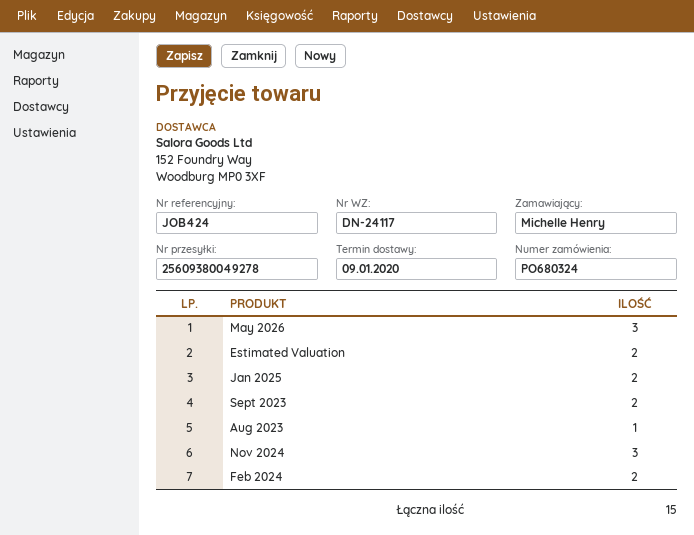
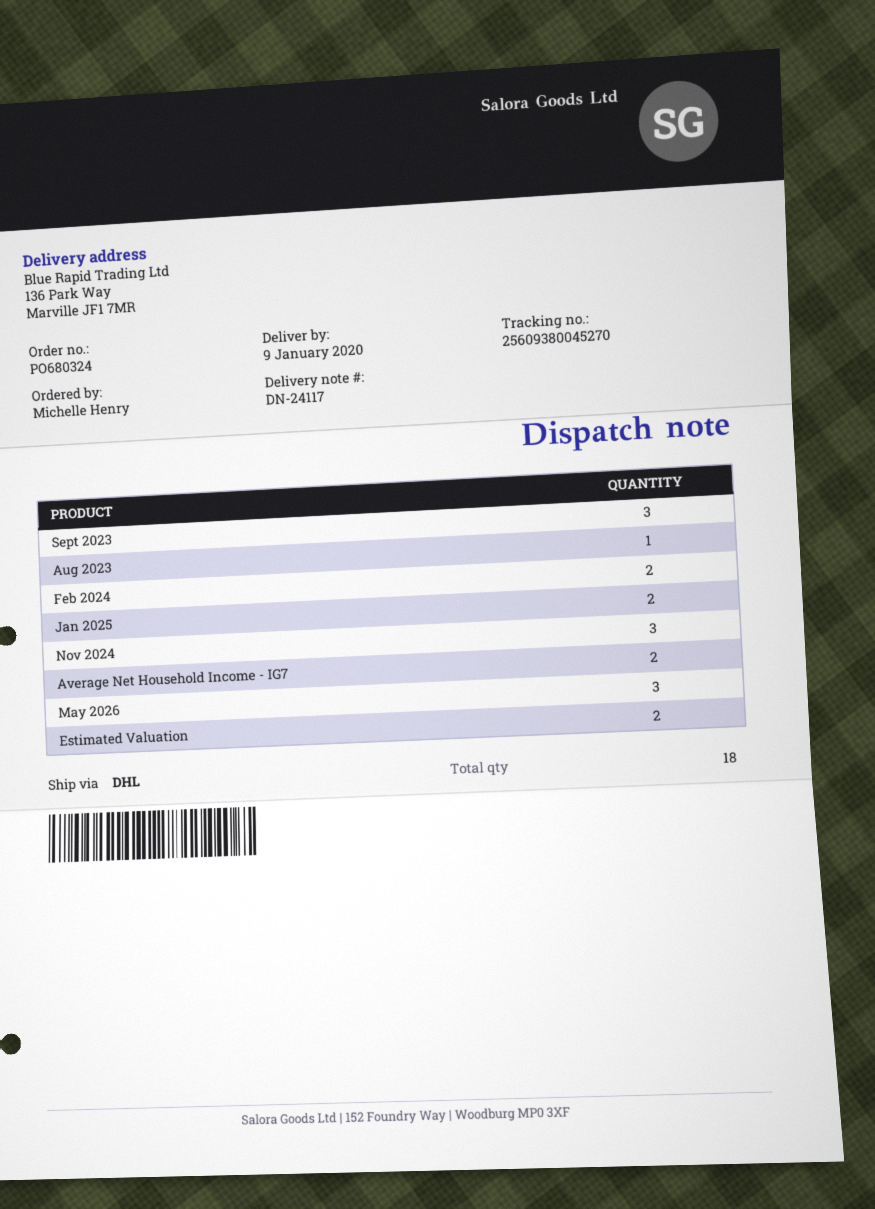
tracking number: 25609380049278 -> 25609380045270
Sept 2023: 2 -> 3
Average Net Household Income - IG7: none -> 2
total quantity: 15 -> 18

